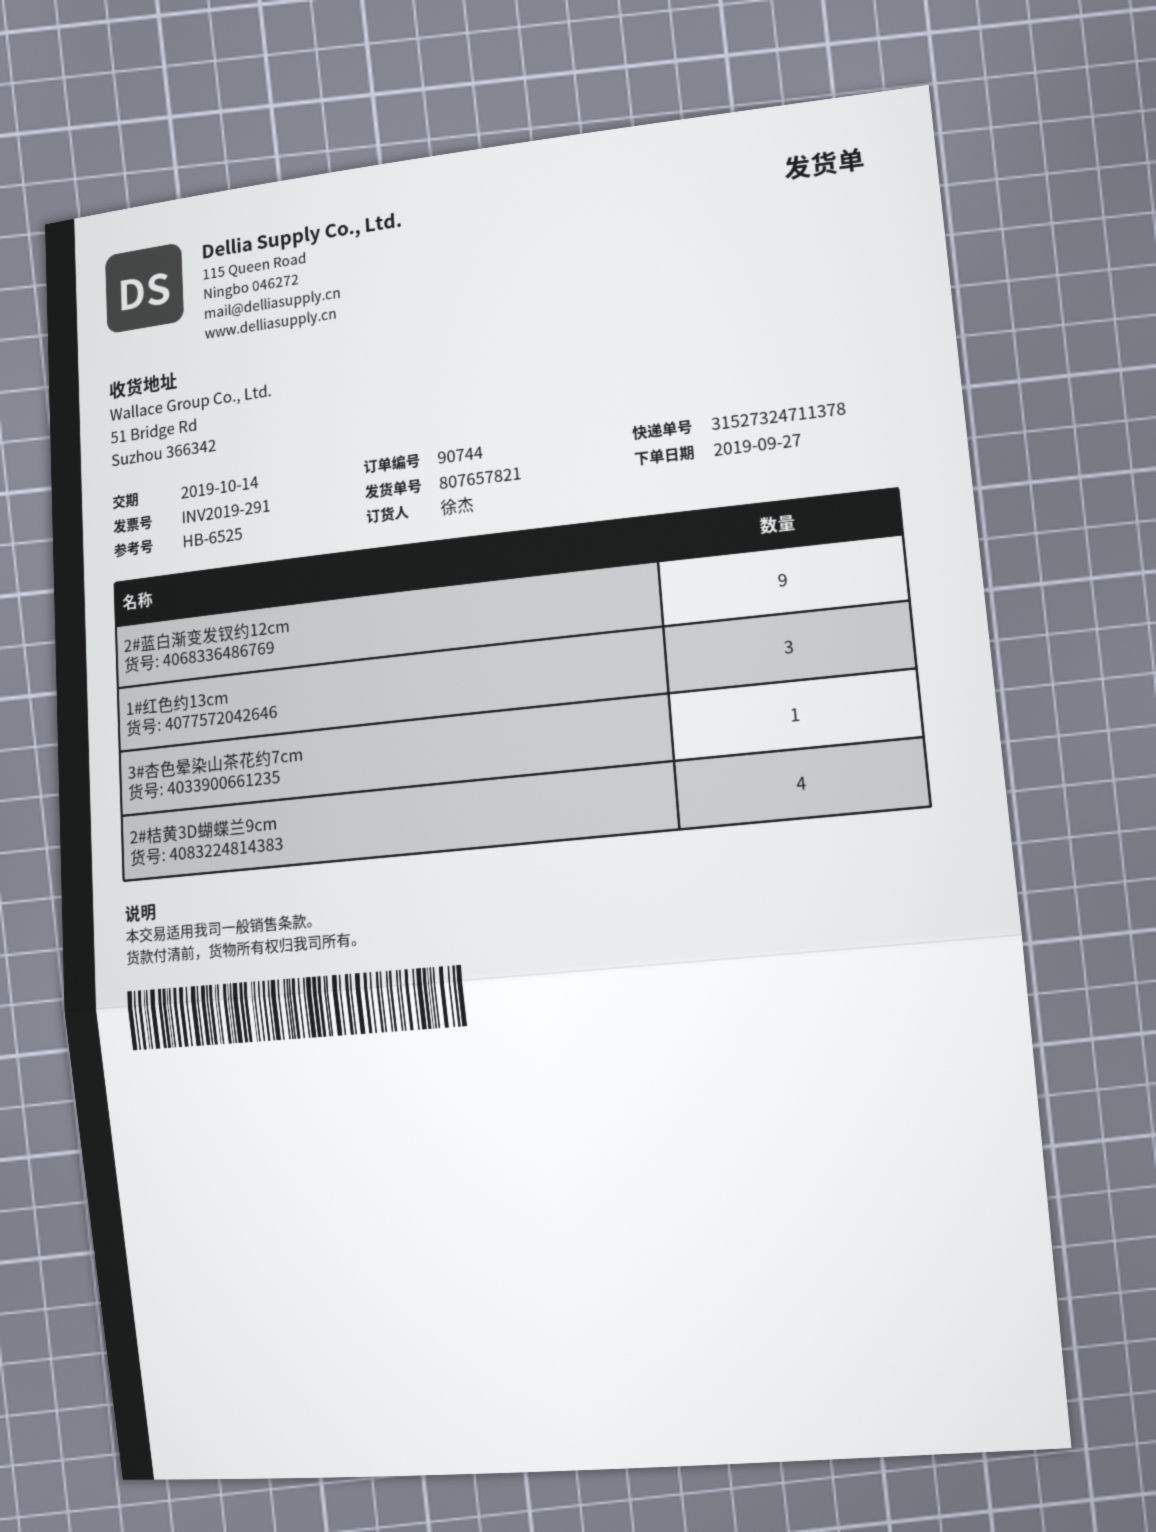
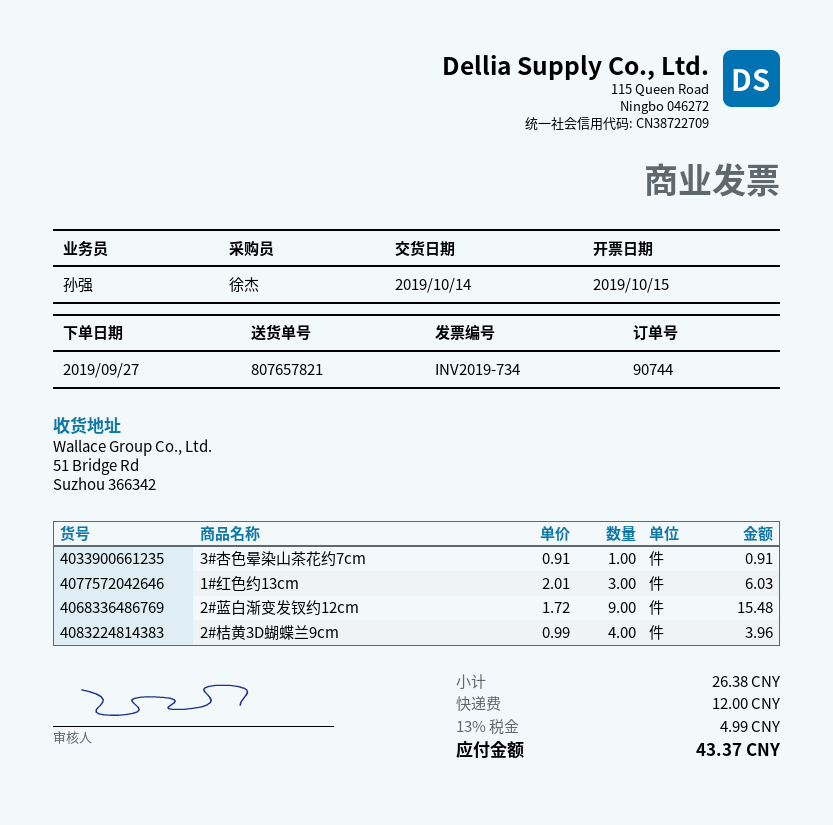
invoice number: INV2019-291 -> INV2019-734

